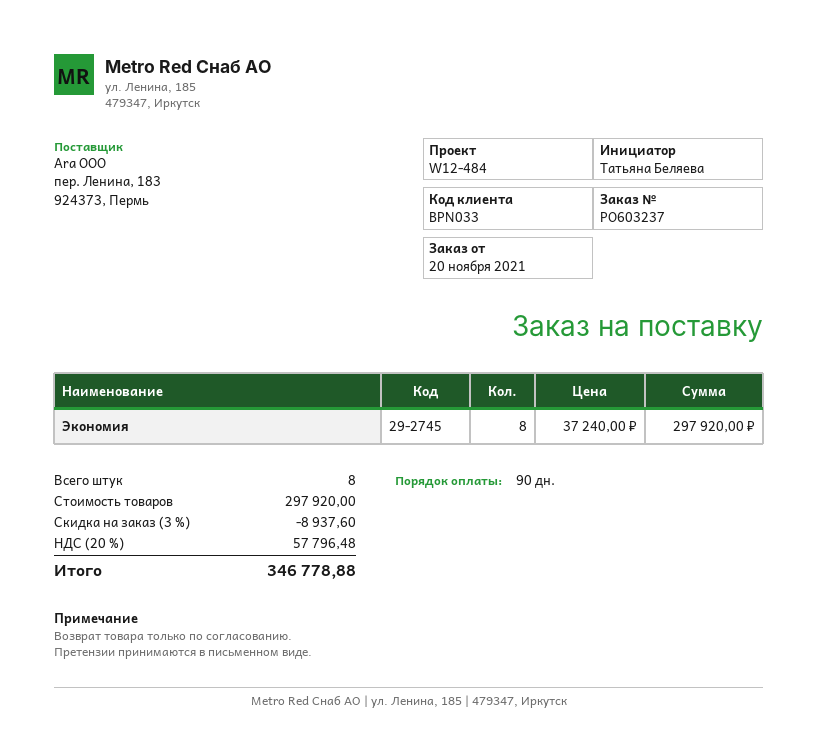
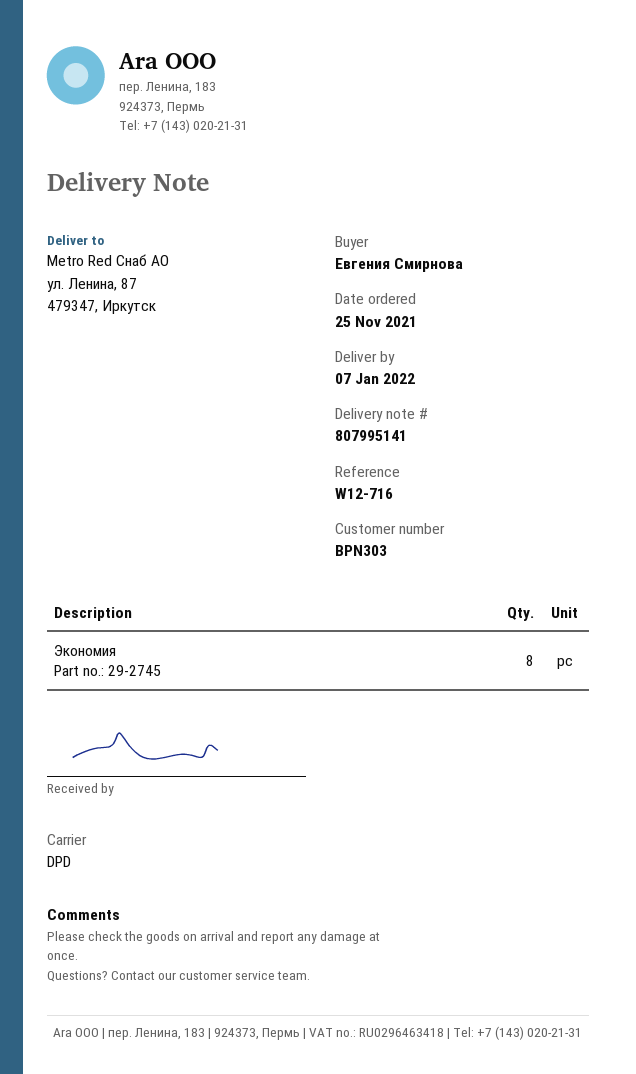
order date: 2021-11-20 -> 2021-11-25
customer number: BPN033 -> BPN303
reference: W12-484 -> W12-716
ordered by: Татьяна Беляева -> Евгения Смирнова

